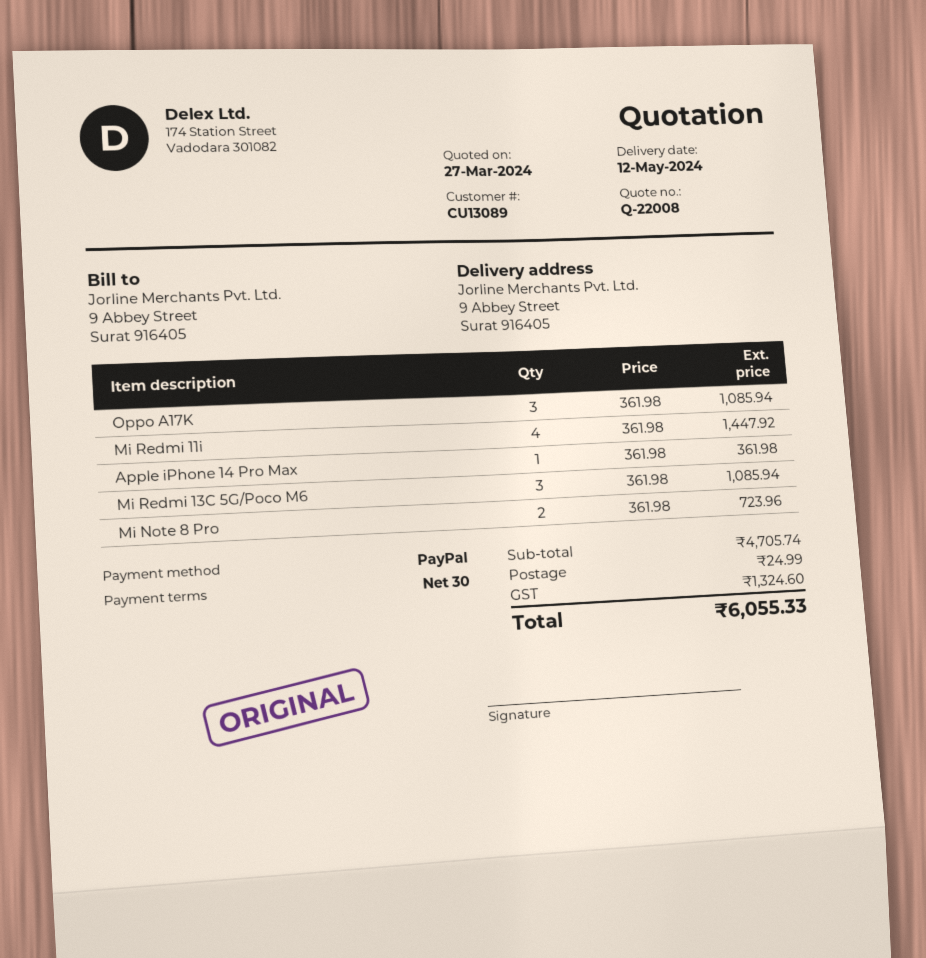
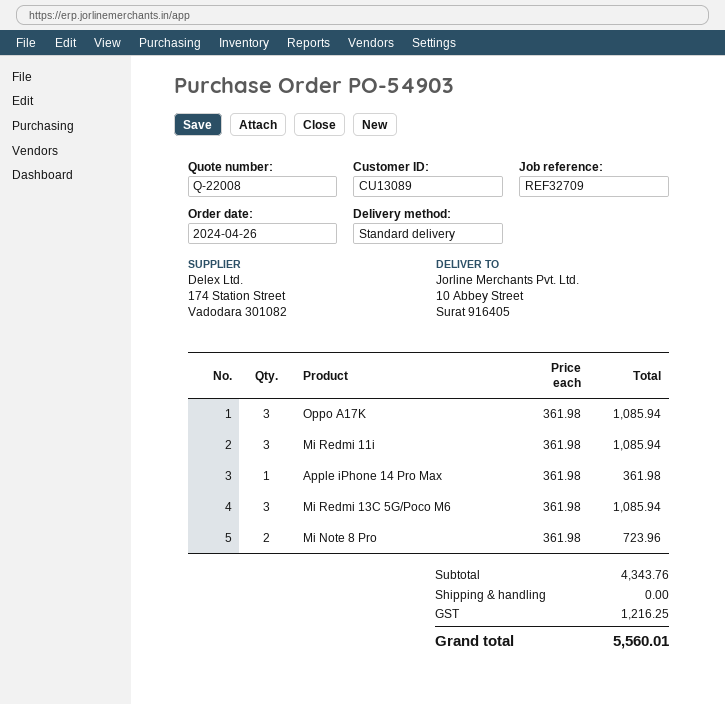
ship to: 9 Abbey Street, Surat 916405 -> 10 Abbey Street, Surat 916405
Mi Redmi 11i: 4 x 361.98 = 1447.92 -> 3 x 361.98 = 1085.94
subtotal: 4705.74 -> 4343.76
shipping: 24.99 -> 0.00
tax: 1324.60 -> 1216.25
total: 6055.33 -> 5560.01

